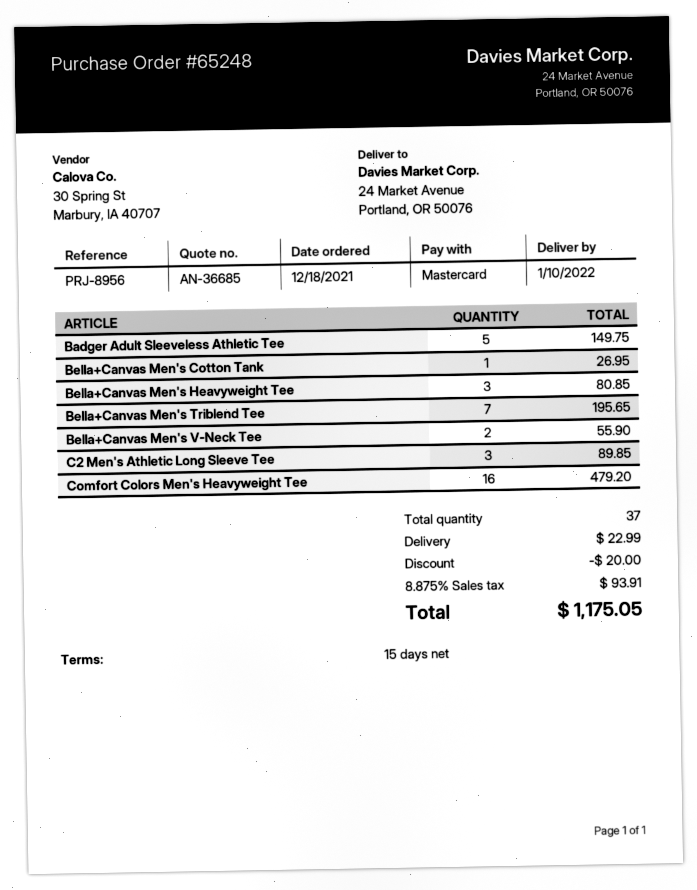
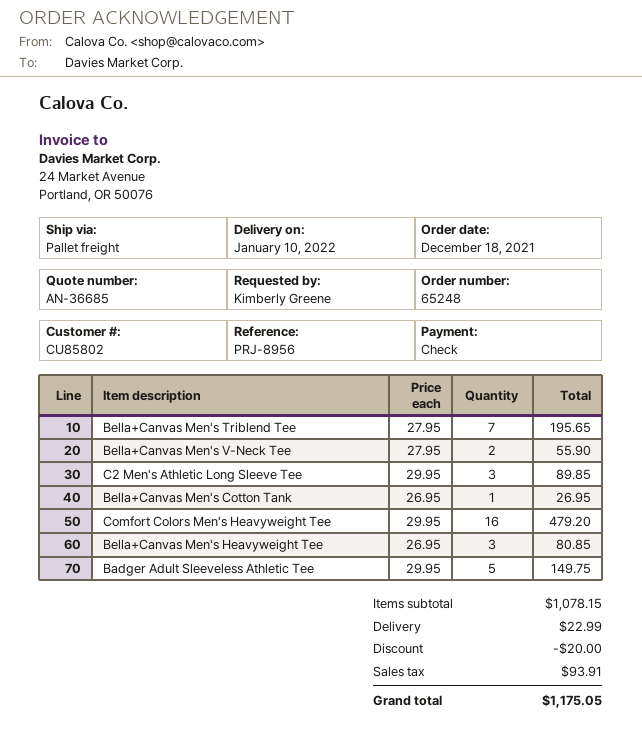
payment method: Mastercard -> cheque

